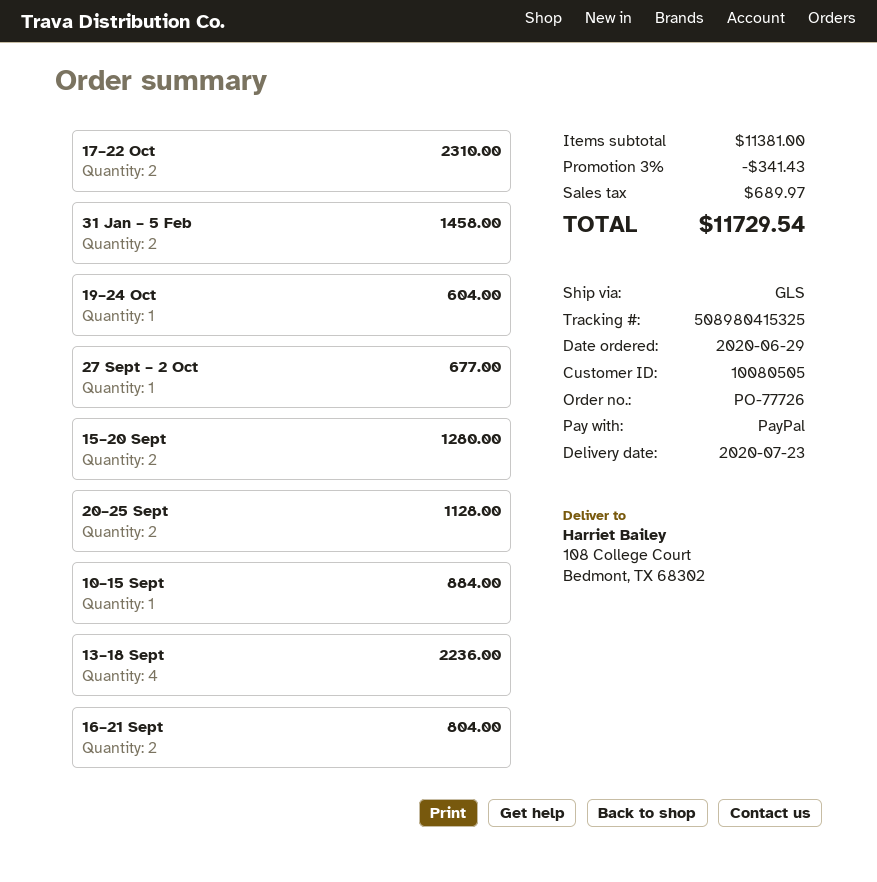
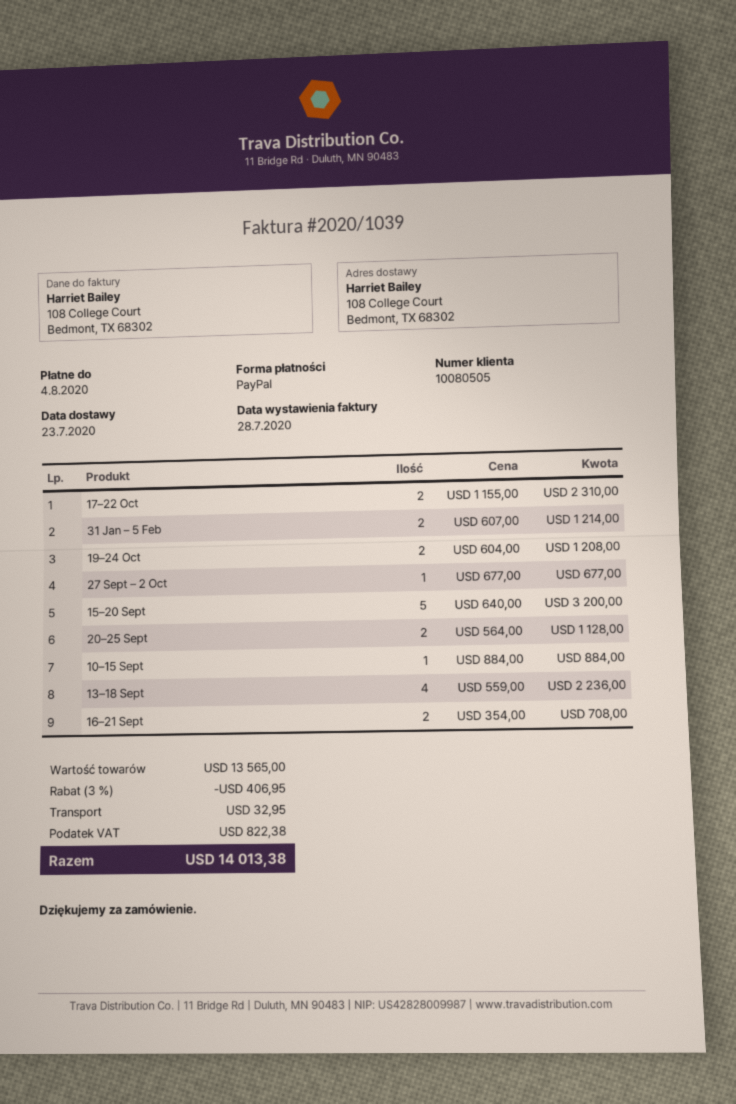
31 Jan – 5 Feb: 2 for 1458.00 -> 2 for 1214.00
19–24 Oct: 1 for 604.00 -> 2 for 1208.00
15–20 Sept: 2 for 1280.00 -> 5 for 3200.00
16–21 Sept: 2 for 804.00 -> 2 for 708.00
subtotal: 11381.00 -> 13565.00
discount: 3% = 341.43 -> 3% = 406.95
shipping: none -> 32.95
tax: 689.97 -> 822.38
total: 11729.54 -> 14013.38

